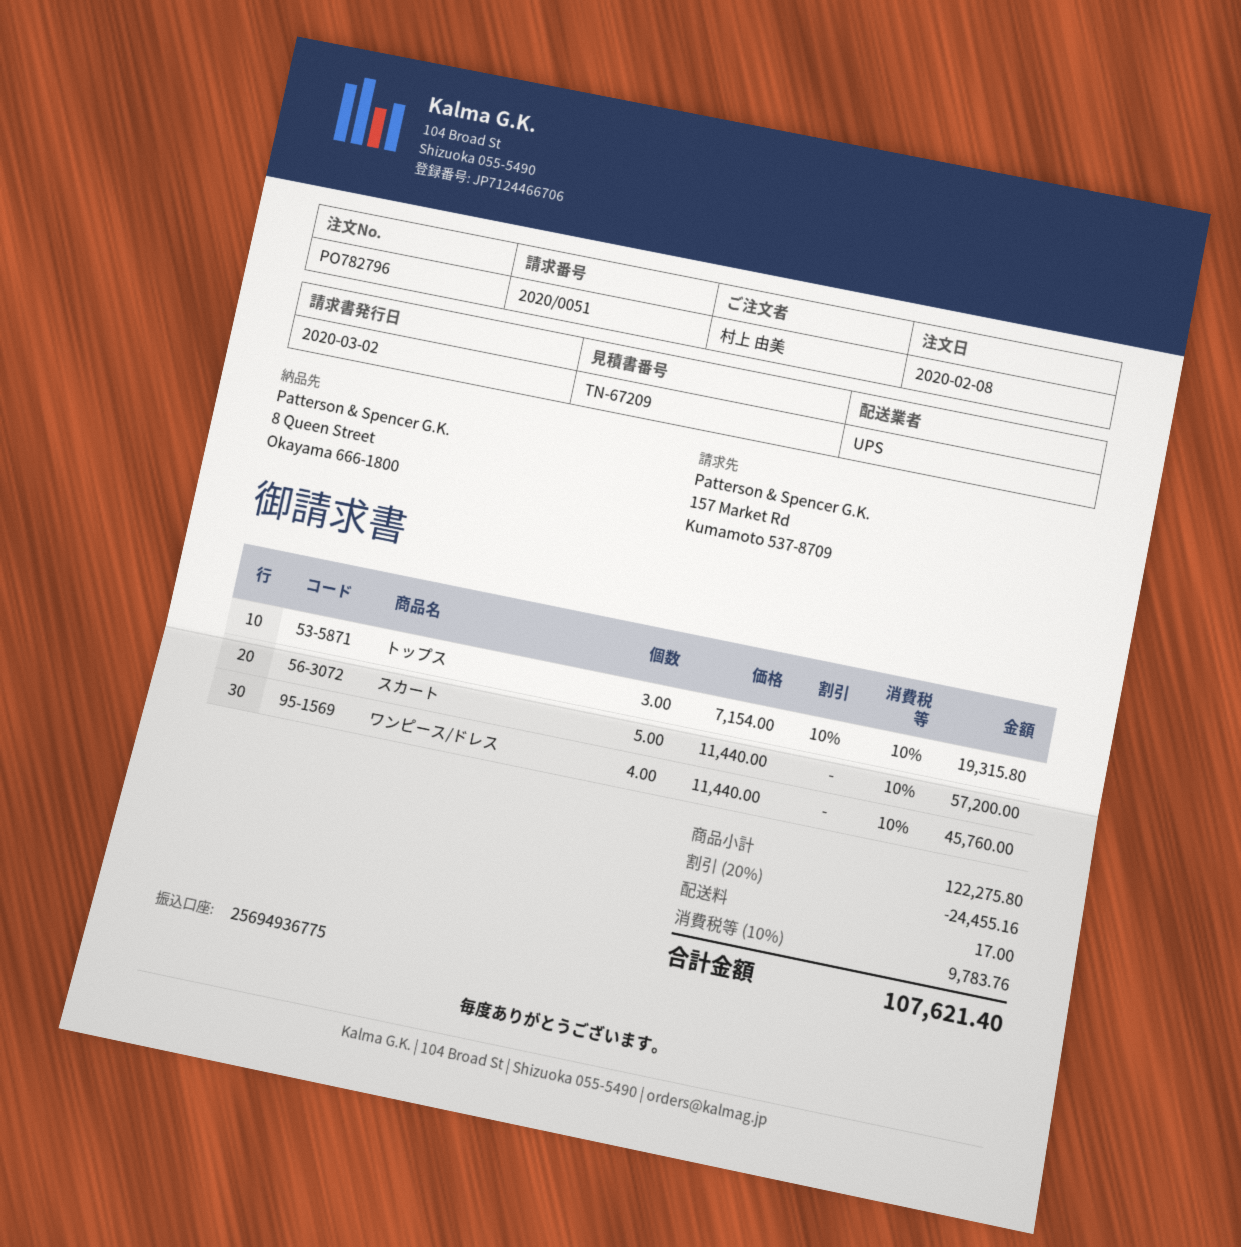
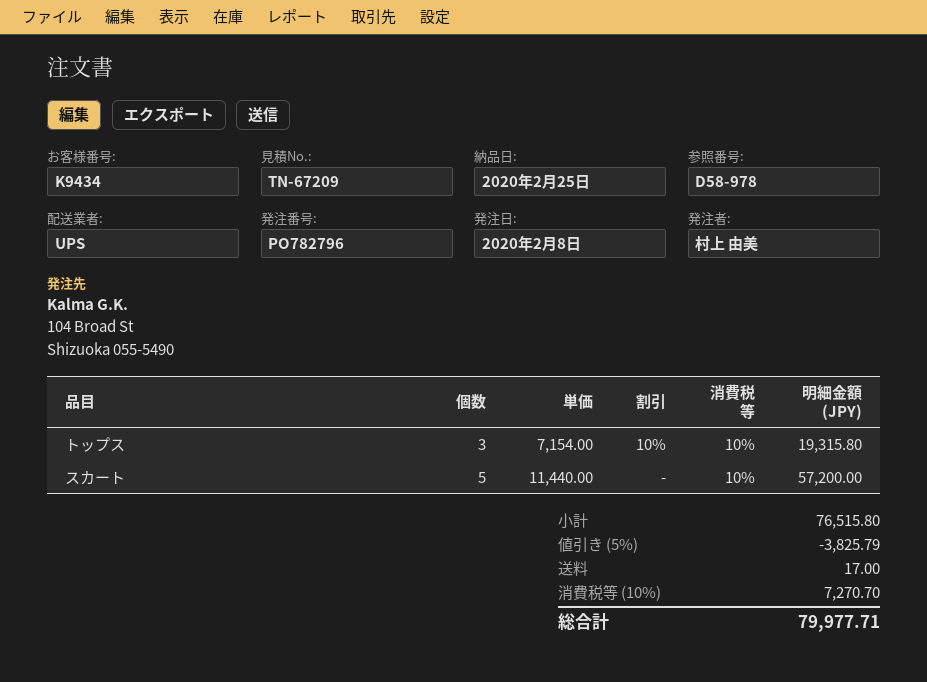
ワンピース/ドレス: 4 x 11440.00 = 45760.00 -> none
subtotal: 122275.80 -> 76515.80
discount: 20% = 24455.16 -> 5% = 3825.79
tax: 10% = 9783.76 -> 10% = 7270.70
total: 107621.40 -> 79977.71

